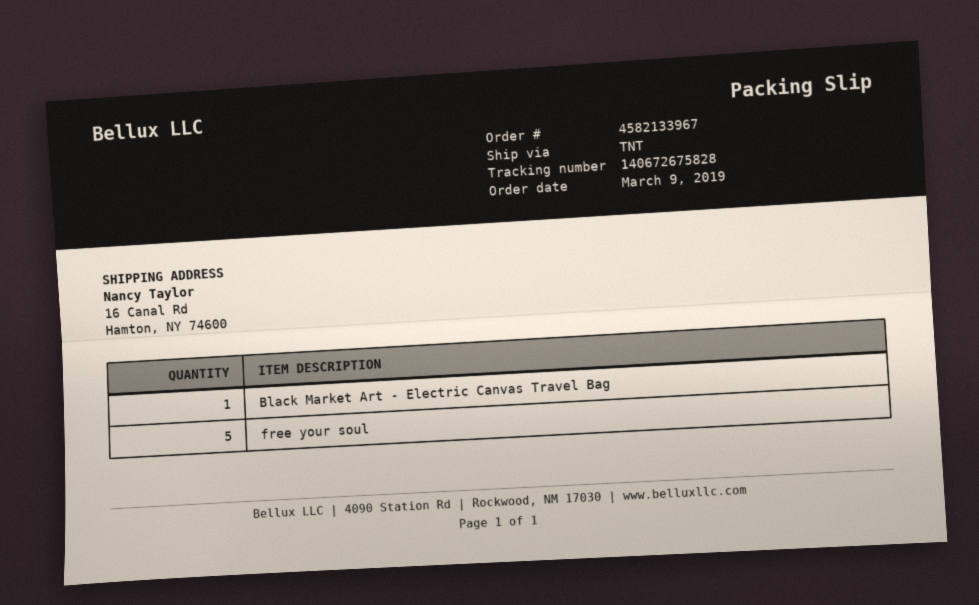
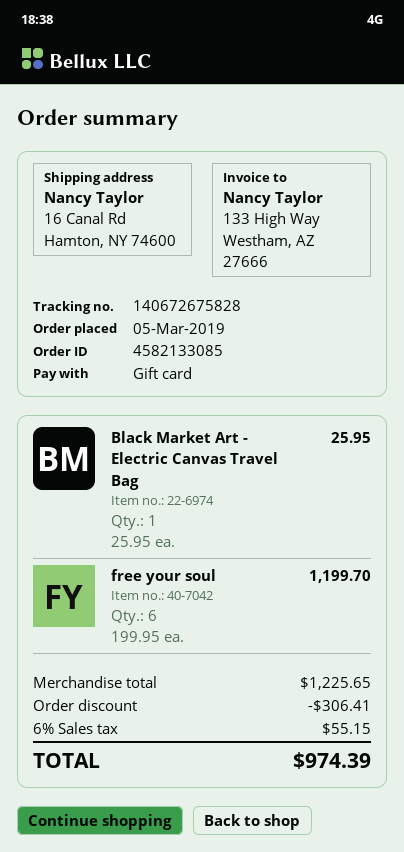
order number: 4582133967 -> 4582133085
order date: 2019-03-09 -> 2019-03-05
free your soul: 5 -> 6

